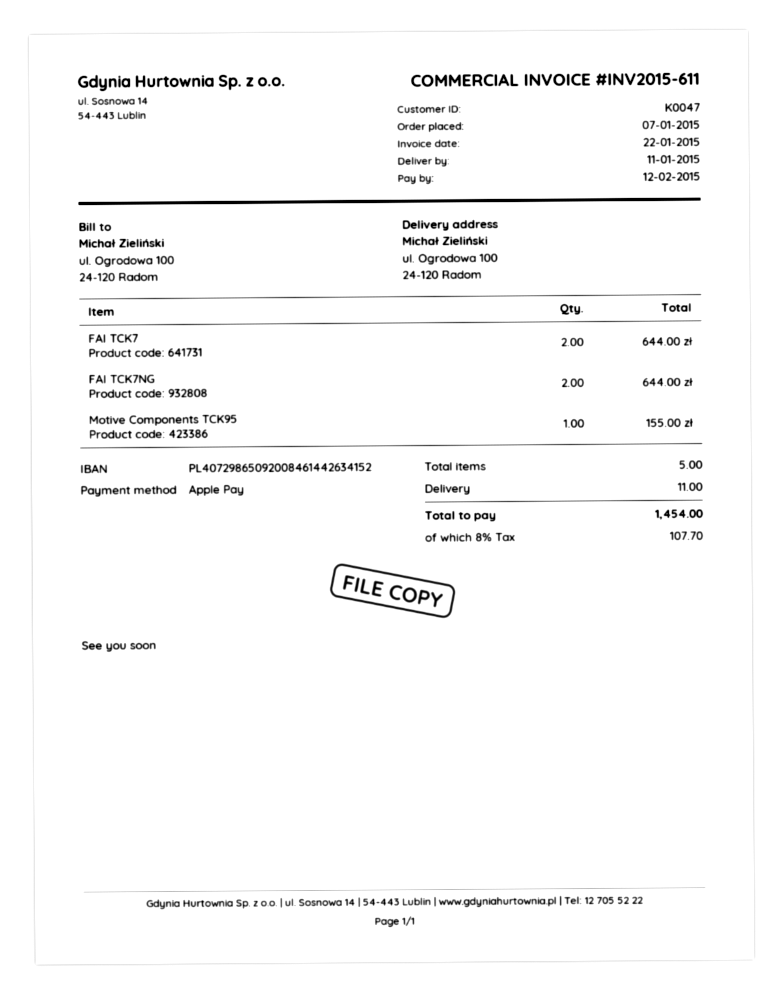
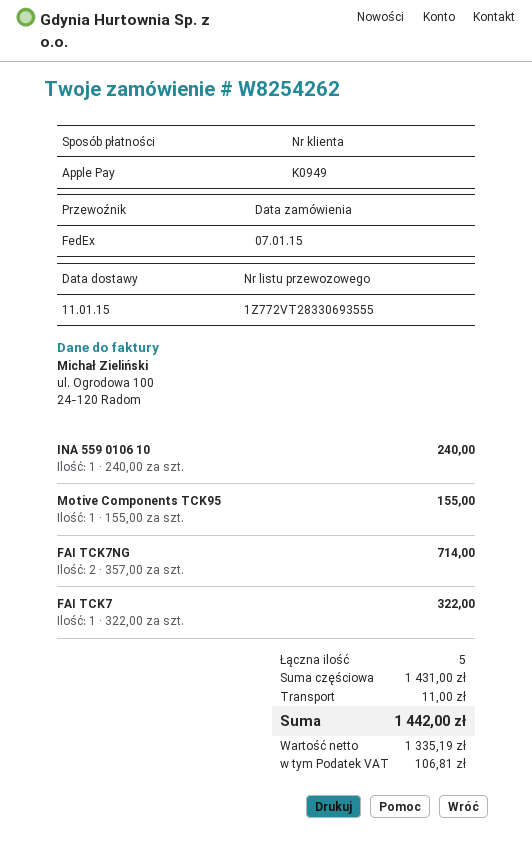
customer number: K0047 -> K0949
FAI TCK7: 2 for 644.00 -> 1 for 322.00
FAI TCK7NG: 2 for 644.00 -> 2 for 714.00
INA 559 0106 10: none -> 1 for 240.00
tax: 107.70 -> 106.81
total: 1454.00 -> 1442.00

